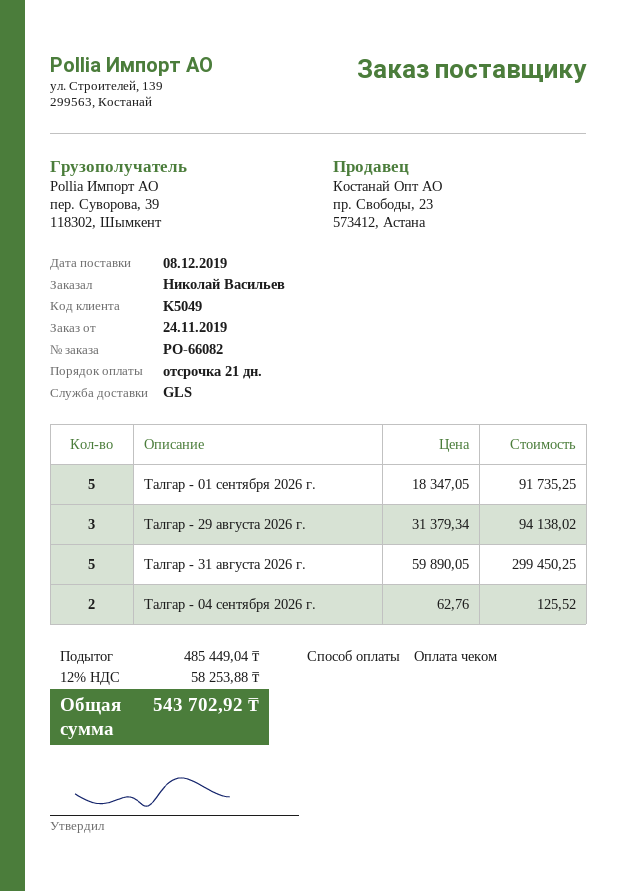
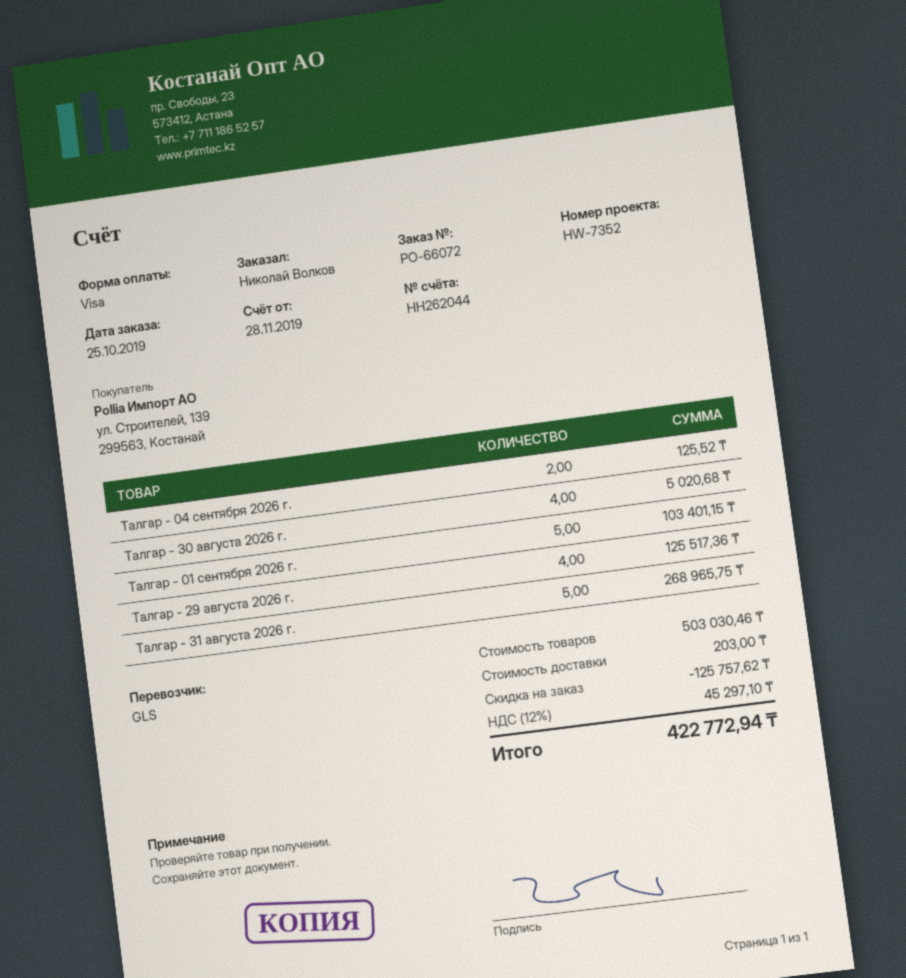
order number: PO-66082 -> PO-66072
order date: 2019-11-24 -> 2019-10-25
ordered by: Николай Васильев -> Николай Волков
payment method: cheque -> Visa
Талгар - 01 сентября 2026 г.: 5 for 91735.25 -> 5 for 103401.15
Талгар - 29 августа 2026 г.: 3 for 94138.02 -> 4 for 125517.36
Талгар - 31 августа 2026 г.: 5 for 299450.25 -> 5 for 268965.75
Талгар - 30 августа 2026 г.: none -> 4 for 5020.68
subtotal: 485449.04 -> 503030.46
discount: none -> 125757.62
shipping: none -> 203.00
tax: 12% = 58253.88 -> 12% = 45297.10
total: 543702.92 -> 422772.94

